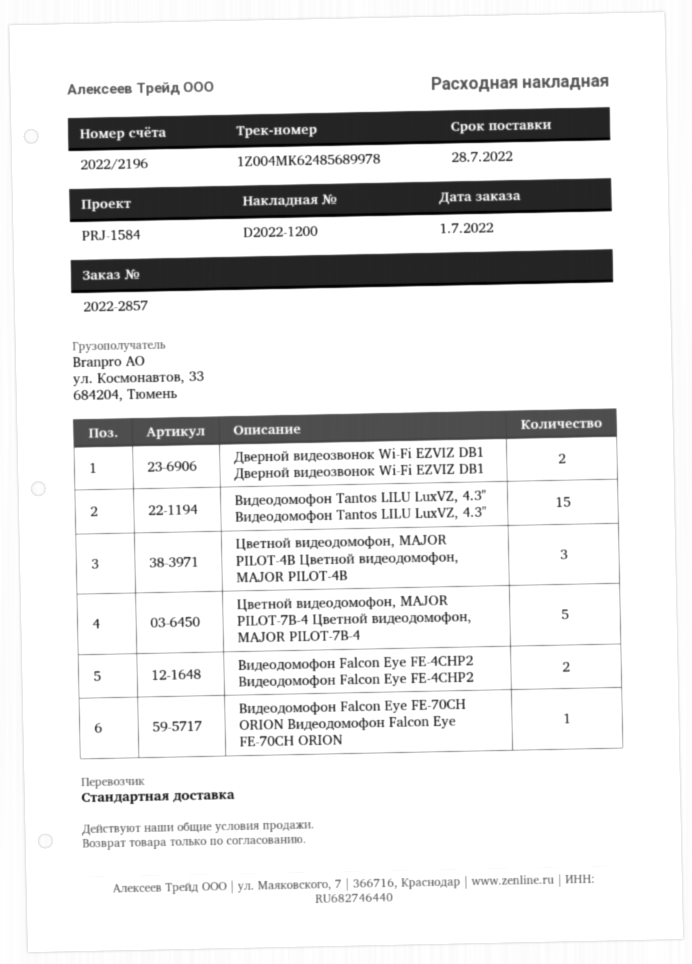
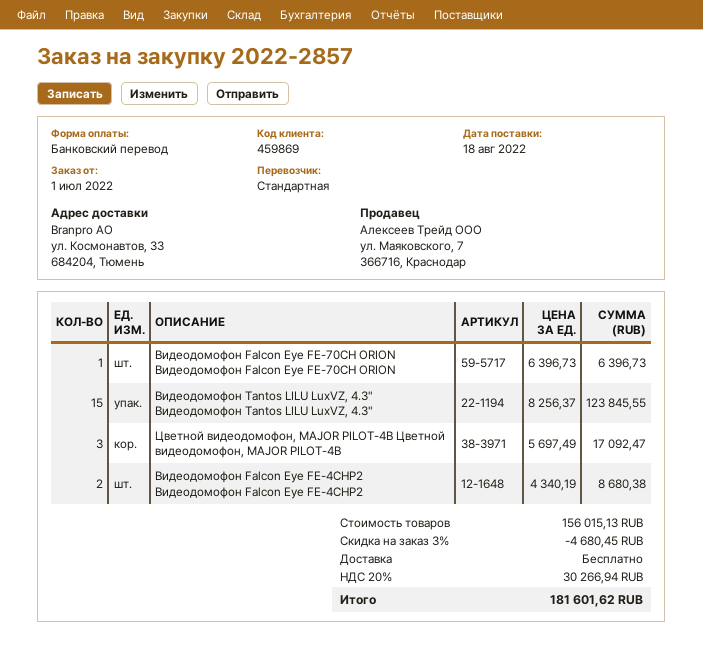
delivery date: 2022-07-28 -> 2022-08-18
Дверной видеозвонок Wi-Fi EZVIZ DB1 Дверной видеозвонок Wi-Fi EZVIZ DB1: 2 -> none
Цветной видеодомофон, MAJOR PILOT-7B-4 Цветной видеодомофон, MAJOR PILOT-7B-4: 5 -> none

